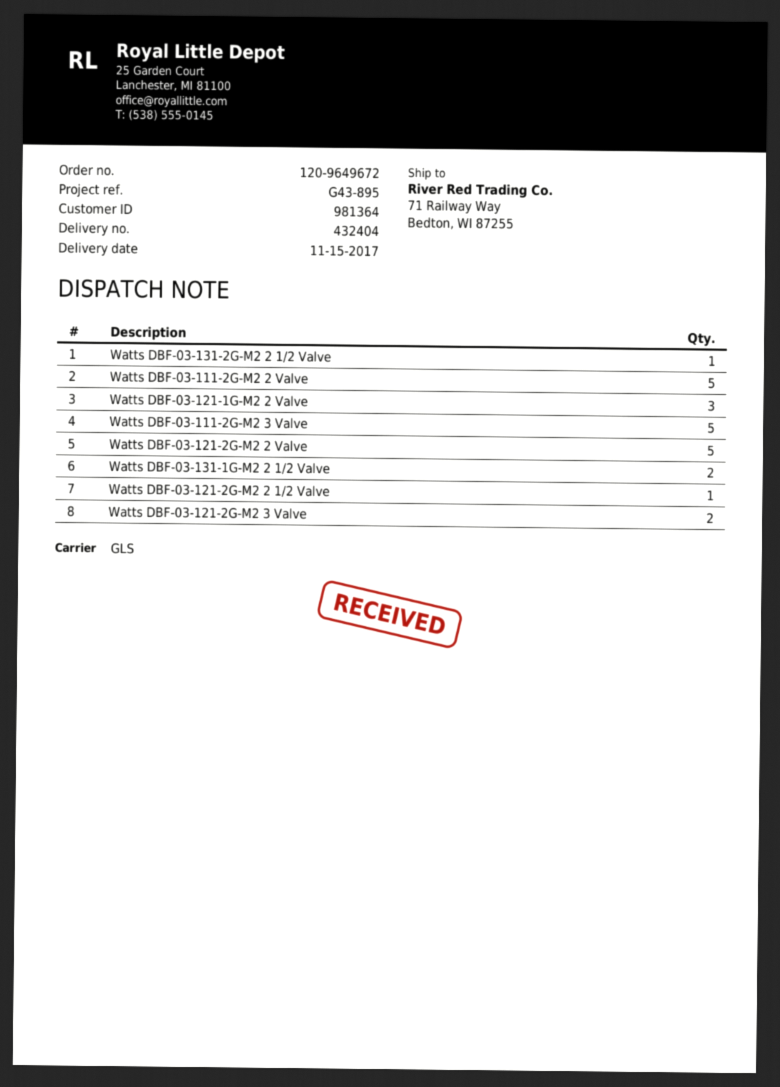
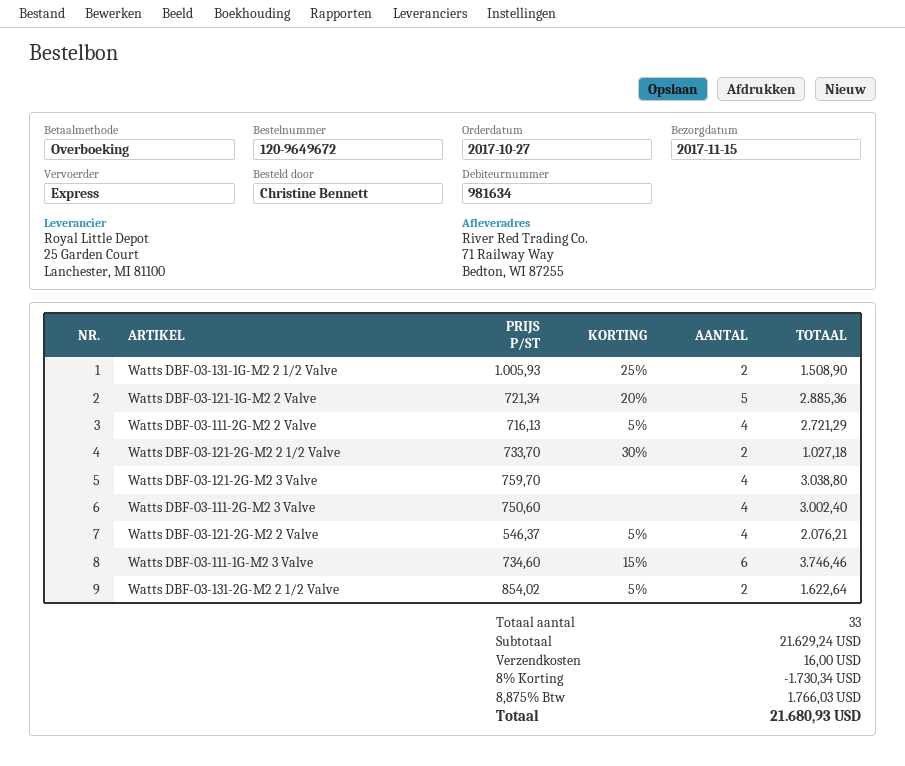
customer number: 981364 -> 981634
shipping method: GLS -> express
Watts DBF-03-131-2G-M2 2 1/2 Valve: 1 -> 2
Watts DBF-03-111-2G-M2 2 Valve: 5 -> 4
Watts DBF-03-121-1G-M2 2 Valve: 3 -> 5
Watts DBF-03-111-2G-M2 3 Valve: 5 -> 4
Watts DBF-03-121-2G-M2 2 Valve: 5 -> 4
Watts DBF-03-121-2G-M2 2 1/2 Valve: 1 -> 2
Watts DBF-03-121-2G-M2 3 Valve: 2 -> 4
Watts DBF-03-111-1G-M2 3 Valve: none -> 6

